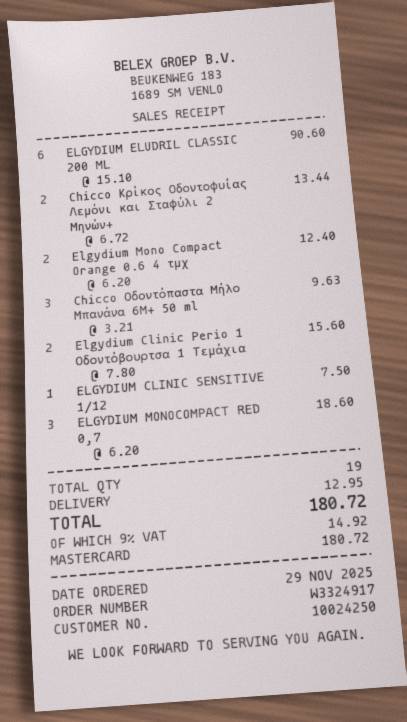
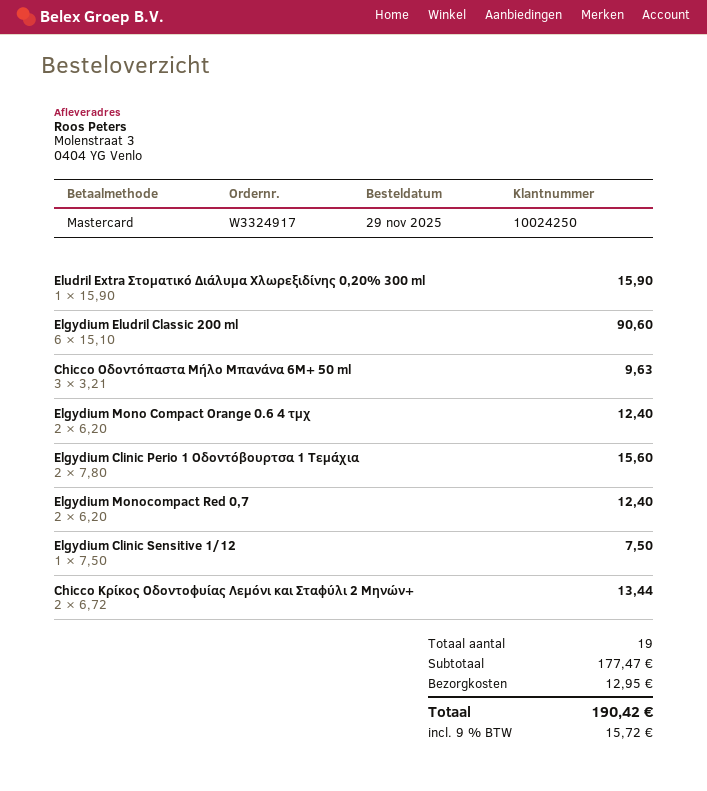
ELGYDIUM MONOCOMPACT RED 0,7: 3 x 6.20 = 18.60 -> 2 x 6.20 = 12.40
Eludril Extra Στοματικό Διάλυμα Χλωρεξιδίνης 0,20% 300 ml: none -> 1 x 15.90 = 15.90
tax: 9% = 14.92 -> 9% = 15.72
total: 180.72 -> 190.42

